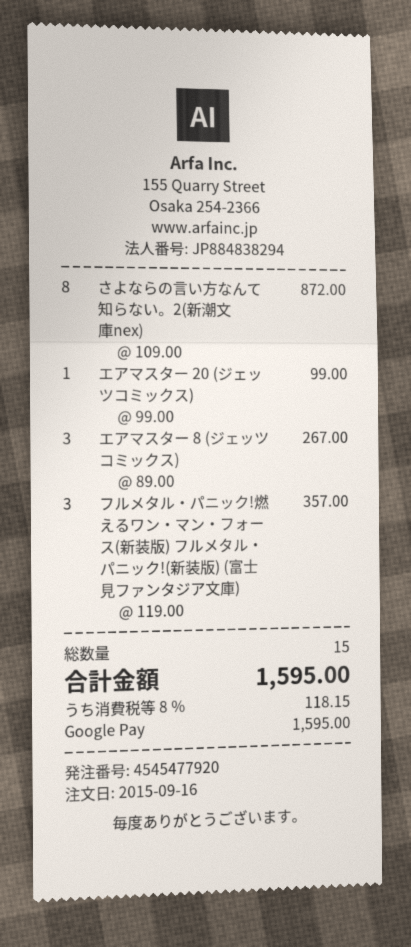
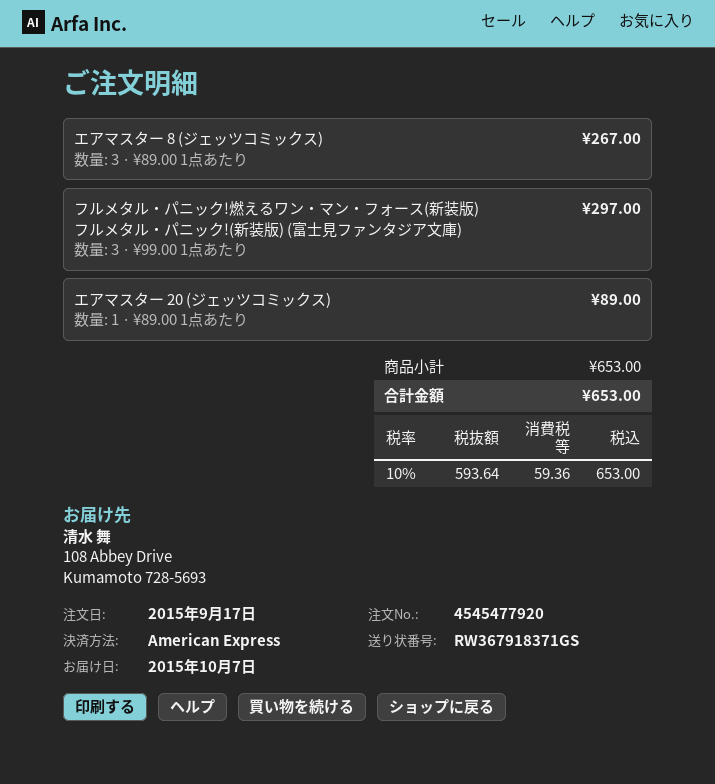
order date: 2015-09-16 -> 2015-09-17
payment method: Google Pay -> American Express
さよならの言い方なんて知らない。2(新潮文庫nex): 8 x 109.00 = 872.00 -> none
エアマスター 20 (ジェッツコミックス): 1 x 99.00 = 99.00 -> 1 x 89.00 = 89.00
フルメタル・パニック!燃えるワン・マン・フォース(新装版) フルメタル・パニック!(新装版) (富士見ファンタジア文庫): 3 x 119.00 = 357.00 -> 3 x 99.00 = 297.00
tax: 8% = 118.15 -> 10% = 59.36
total: 1595.00 -> 653.00

